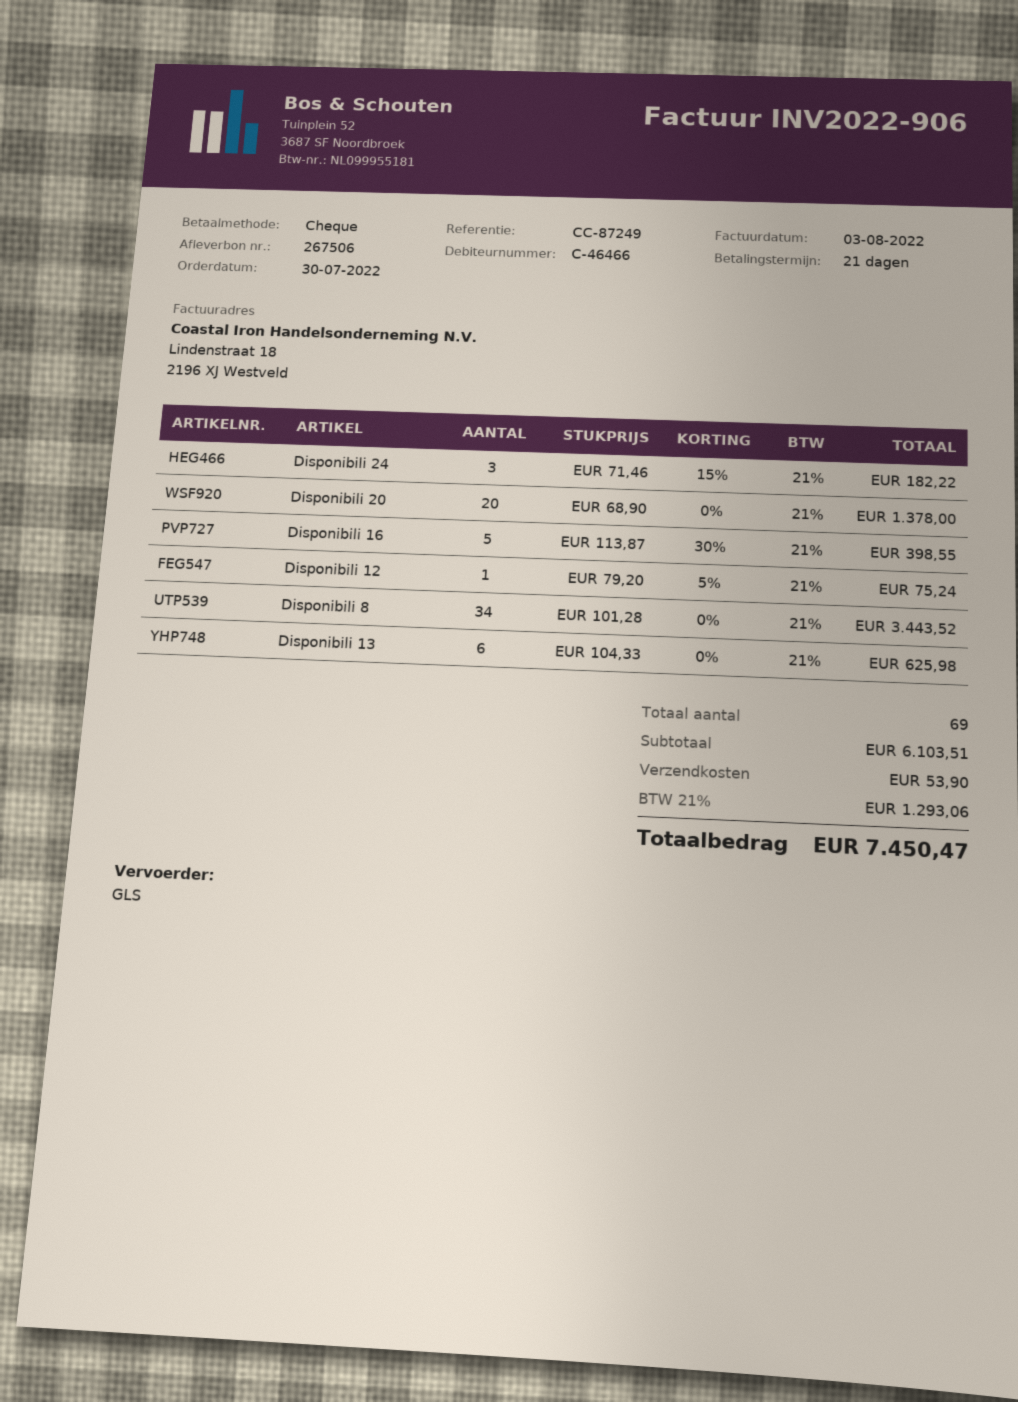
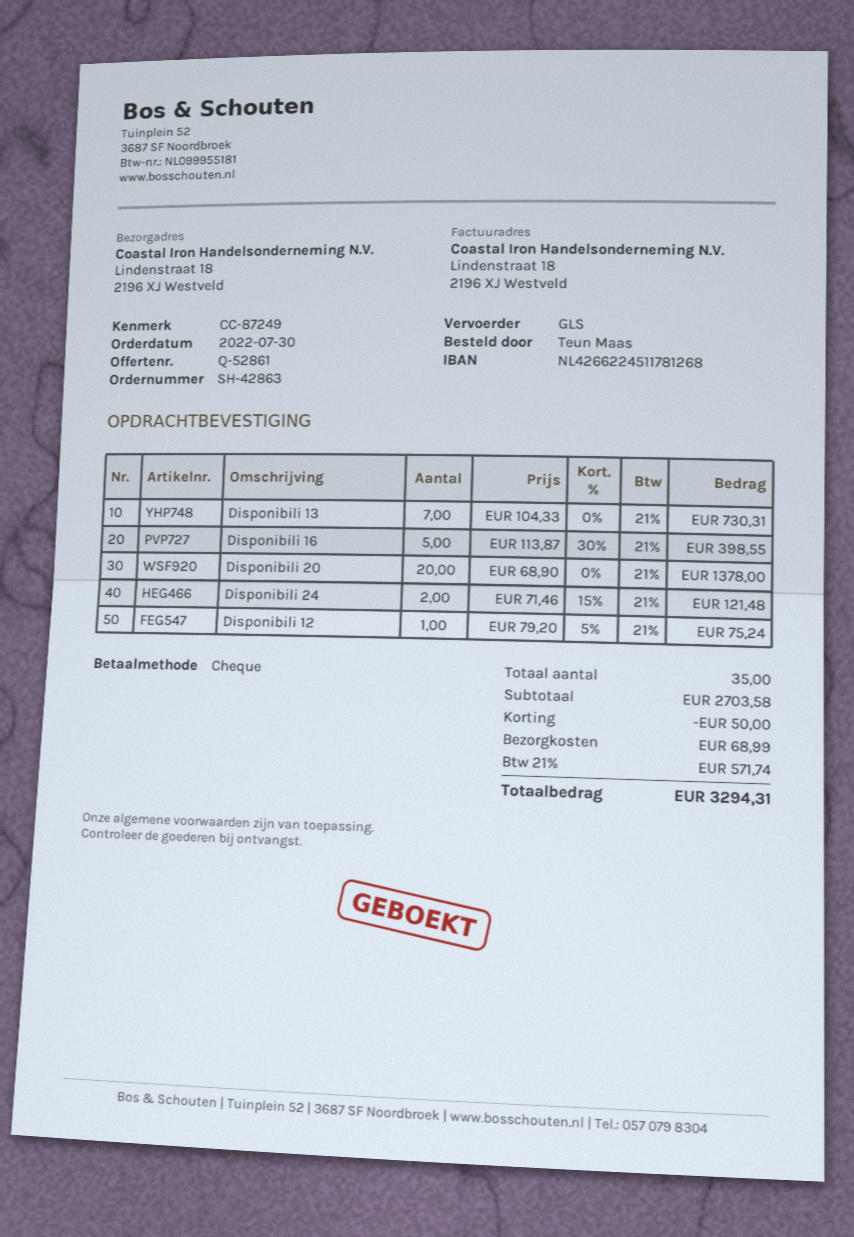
Disponibili 24: 3 x 71.46 - 15% = 182.22 -> 2 x 71.46 - 15% = 121.48
Disponibili 8: 34 x 101.28 = 3443.52 -> none
Disponibili 13: 6 x 104.33 = 625.98 -> 7 x 104.33 = 730.31
total quantity: 69 -> 35
subtotal: 6103.51 -> 2703.58
discount: none -> 50.00
shipping: 53.90 -> 68.99
tax: 21% = 1293.06 -> 21% = 571.74
total: 7450.47 -> 3294.31

